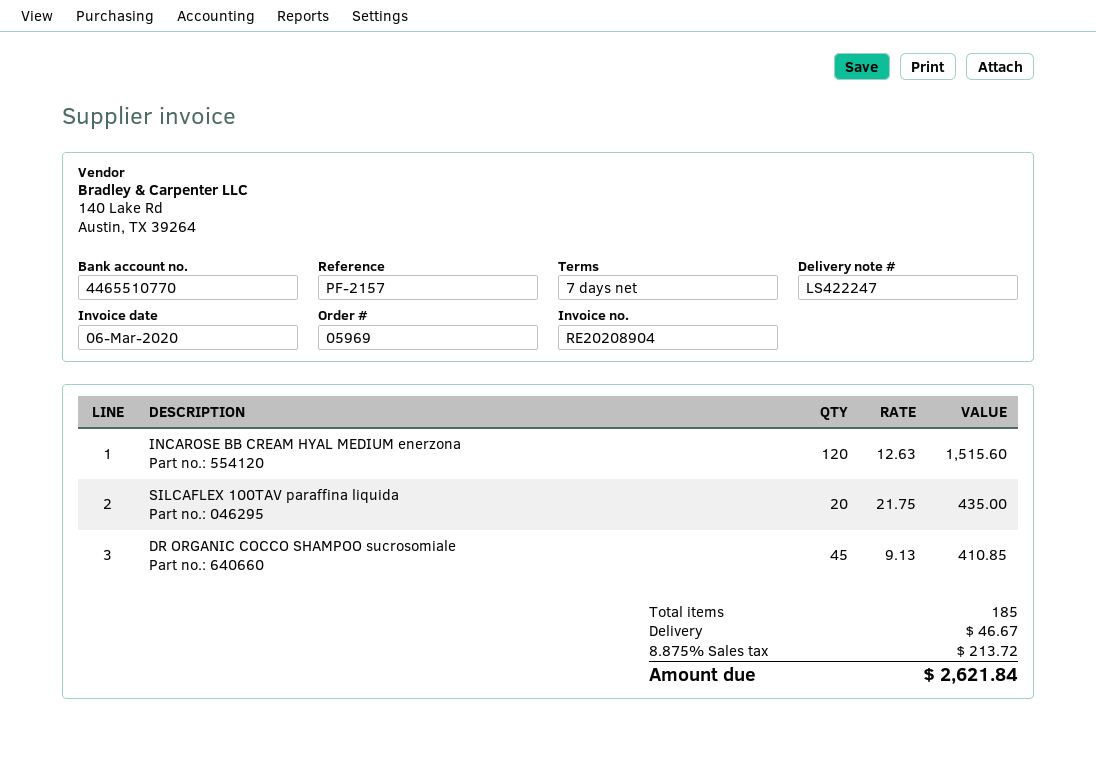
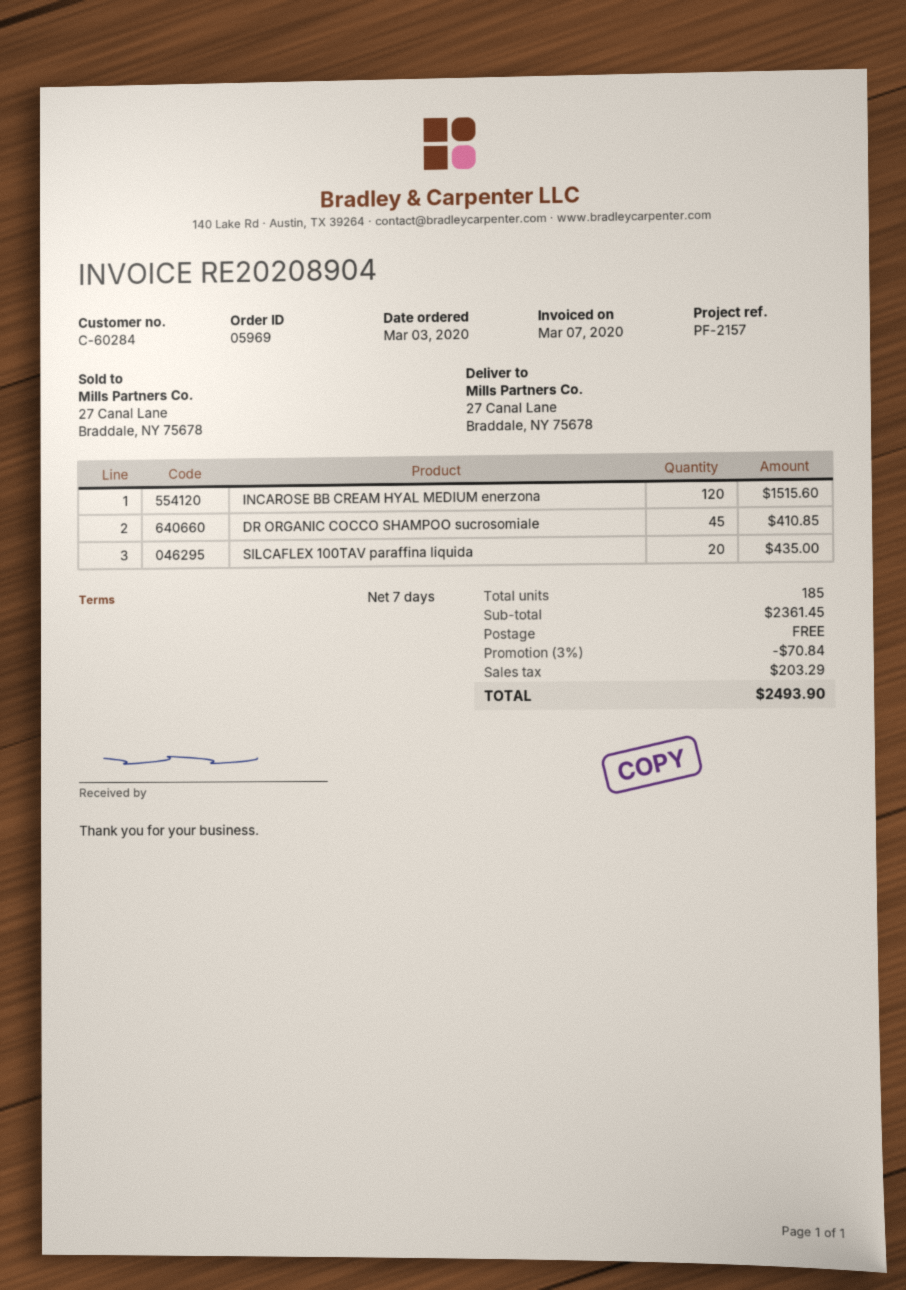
invoice date: 2020-03-06 -> 2020-03-07
discount: none -> 3% = 70.84
shipping: 46.67 -> 0.00
tax: 213.72 -> 203.29
total: 2621.84 -> 2493.90

